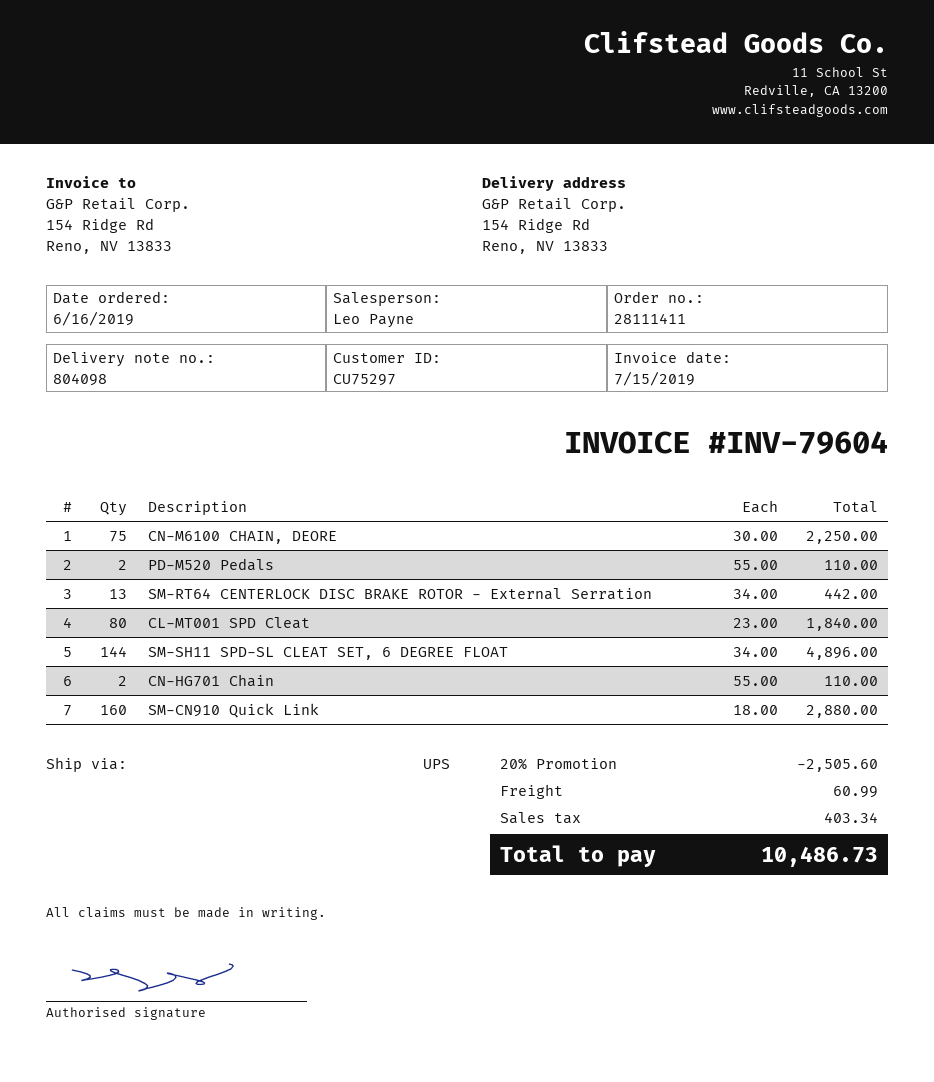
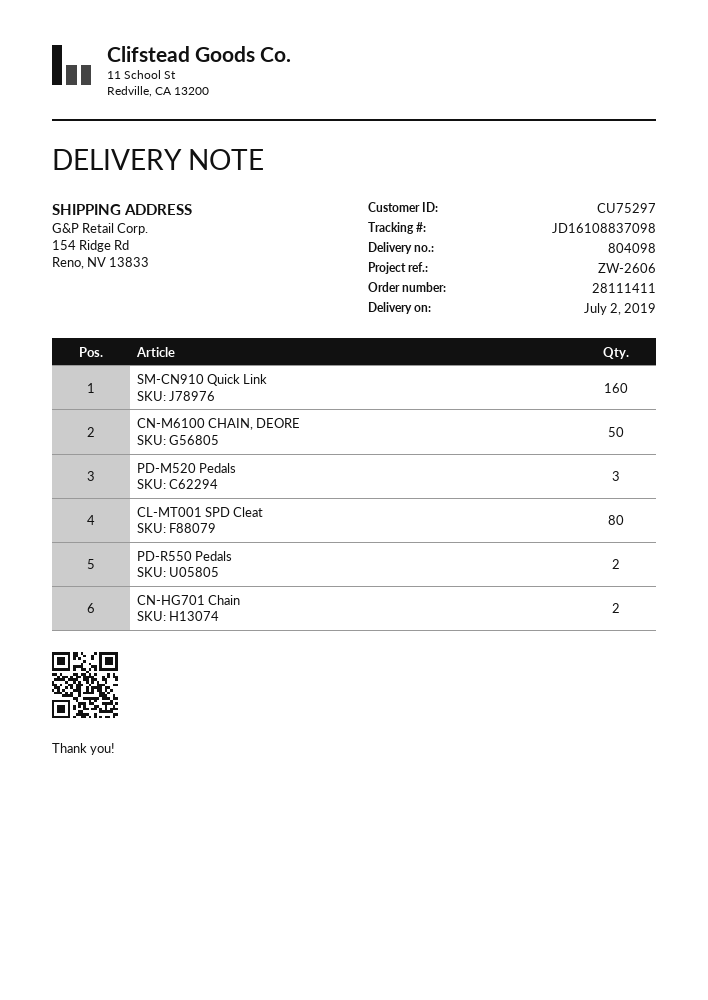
CN-M6100 CHAIN, DEORE: 75 -> 50
PD-M520 Pedals: 2 -> 3
SM-RT64 CENTERLOCK DISC BRAKE ROTOR - External Serration: 13 -> none
SM-SH11 SPD-SL CLEAT SET, 6 DEGREE FLOAT: 144 -> none
PD-R550 Pedals: none -> 2

